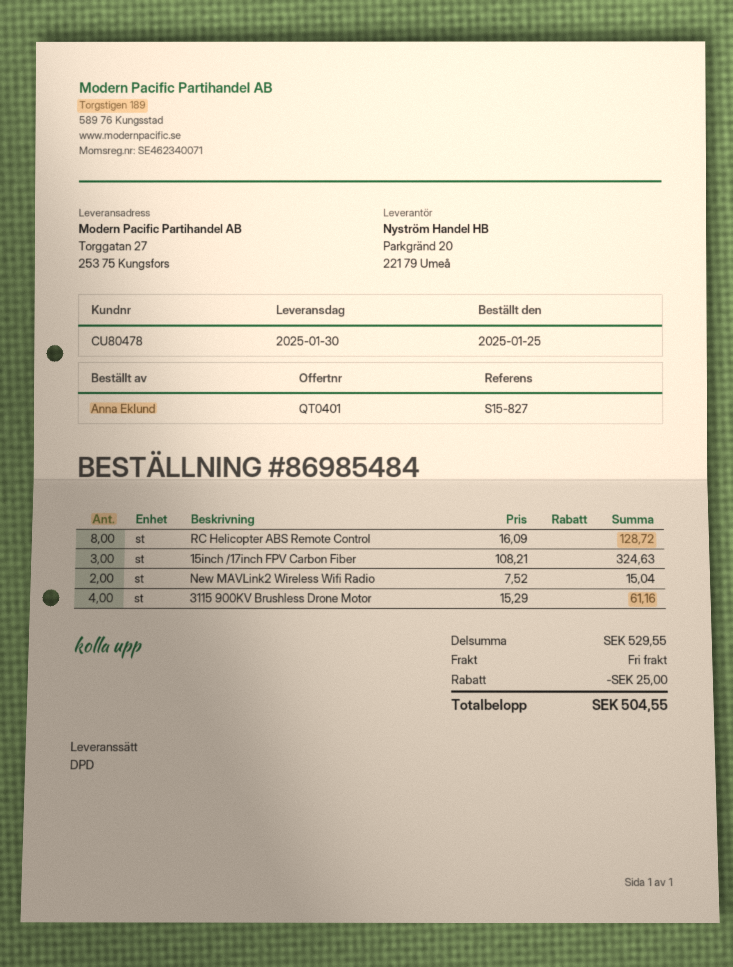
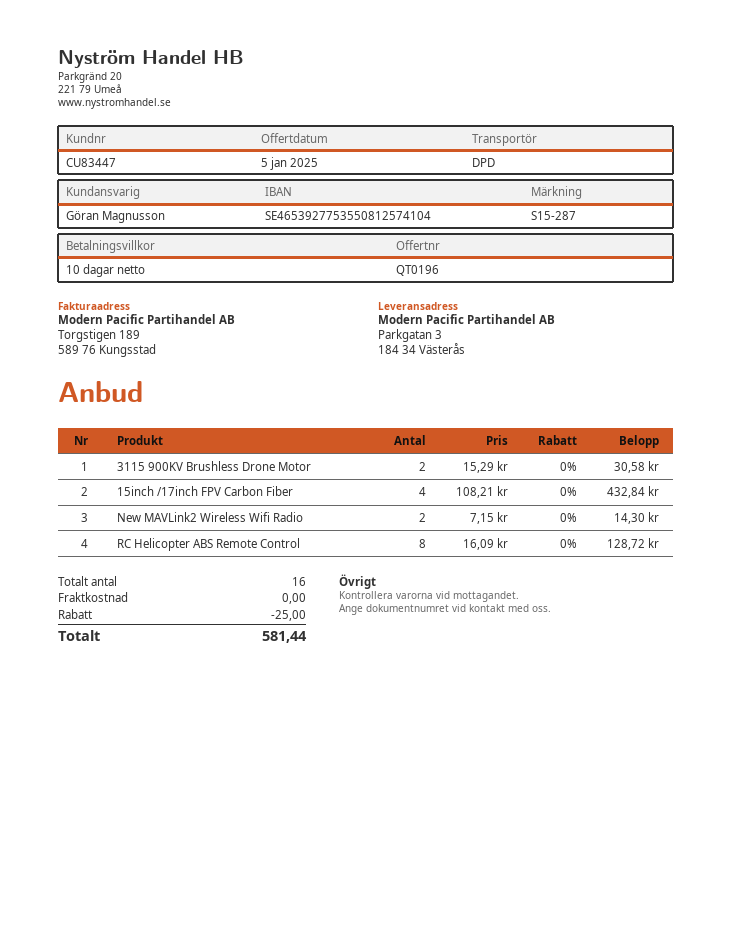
quote number: QT0401 -> QT0196
customer number: CU80478 -> CU83447
reference: S15-827 -> S15-287
ship to: Torggatan 27, 253 75 Kungsfors -> Parkgatan 3, 184 34 Västerås
15inch /17inch FPV Carbon Fiber: 3 x 108.21 = 324.63 -> 4 x 108.21 = 432.84
New MAVLink2 Wireless Wifi Radio: 2 x 7.52 = 15.04 -> 2 x 7.15 = 14.30
3115 900KV Brushless Drone Motor: 4 x 15.29 = 61.16 -> 2 x 15.29 = 30.58
total: 504.55 -> 581.44

